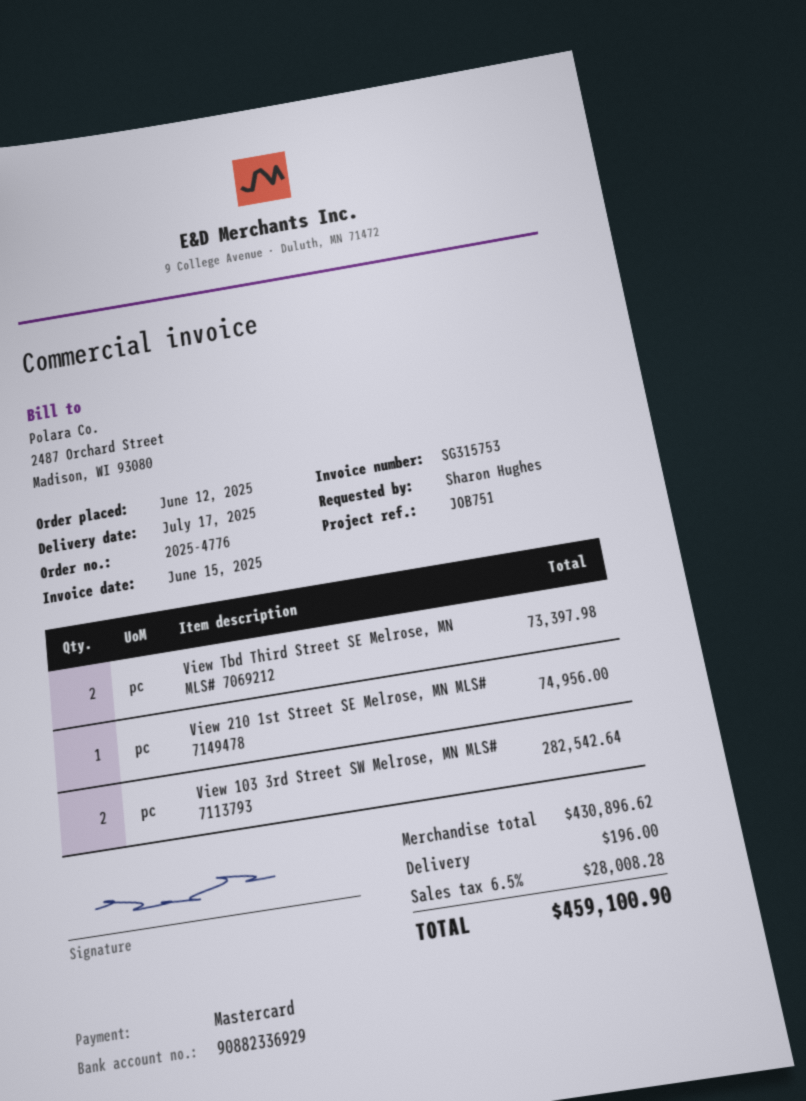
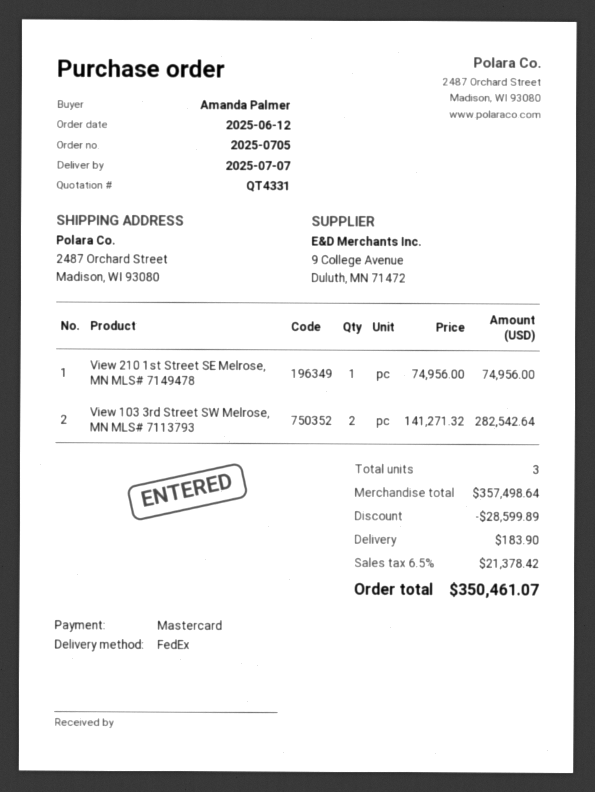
order number: 2025-4776 -> 2025-0705
delivery date: 2025-07-17 -> 2025-07-07
ordered by: Sharon Hughes -> Amanda Palmer
View Tbd Third Street SE Melrose, MN MLS# 7069212: 2 for 73397.98 -> none
subtotal: 430896.62 -> 357498.64
discount: none -> 28599.89
shipping: 196.00 -> 183.90
tax: 6.5% = 28008.28 -> 6.5% = 21378.42
total: 459100.90 -> 350461.07

